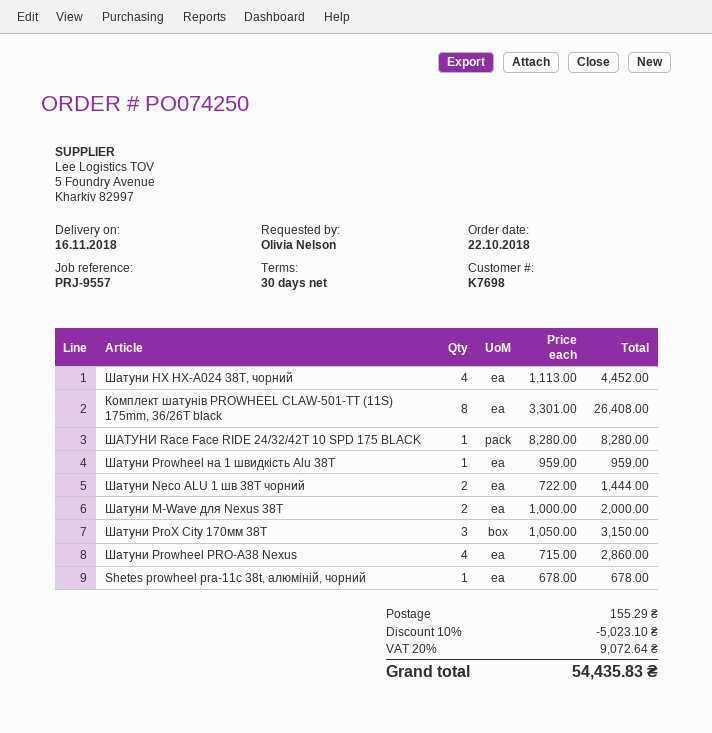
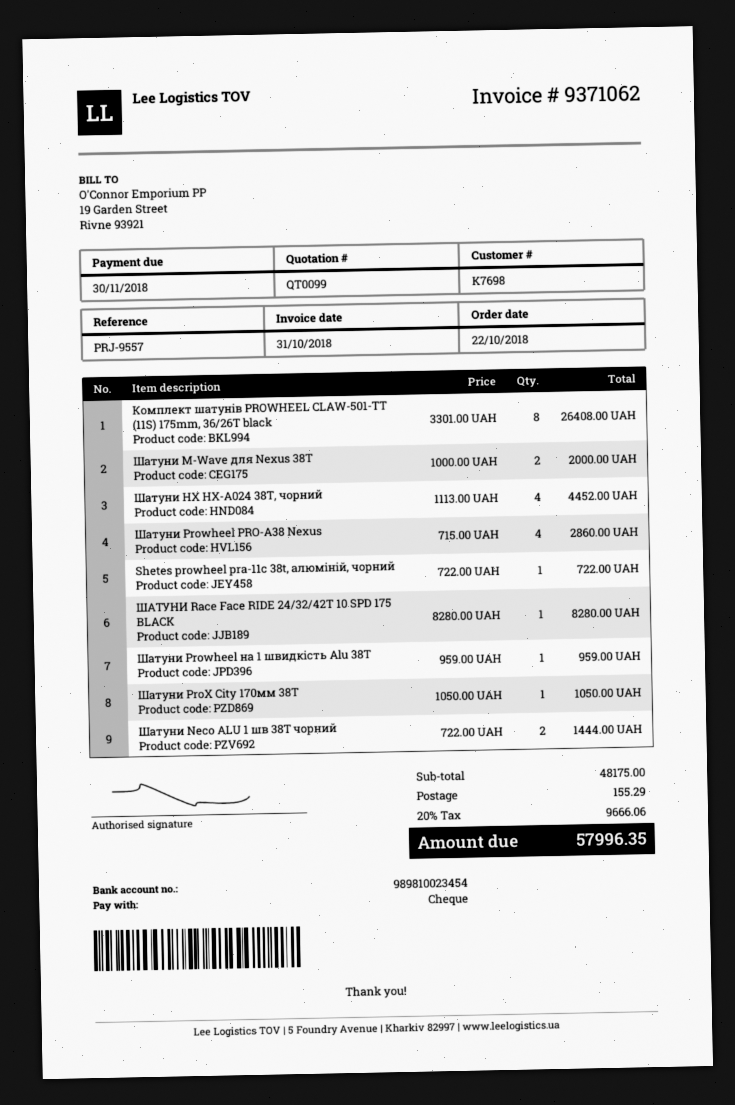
Шатуни ProX City 170мм 38T: 3 x 1050.00 = 3150.00 -> 1 x 1050.00 = 1050.00
Shetes prowheel pra-11c 38t, алюміній, чорний: 1 x 678.00 = 678.00 -> 1 x 722.00 = 722.00
discount: 10% = 5023.10 -> none
tax: 20% = 9072.64 -> 20% = 9666.06
total: 54435.83 -> 57996.35

